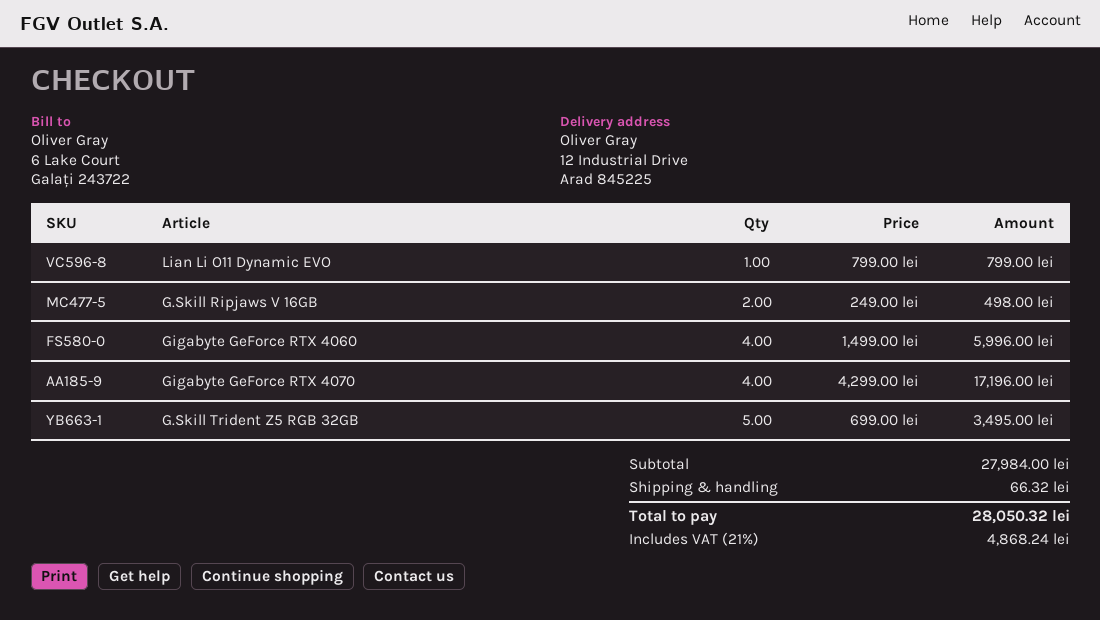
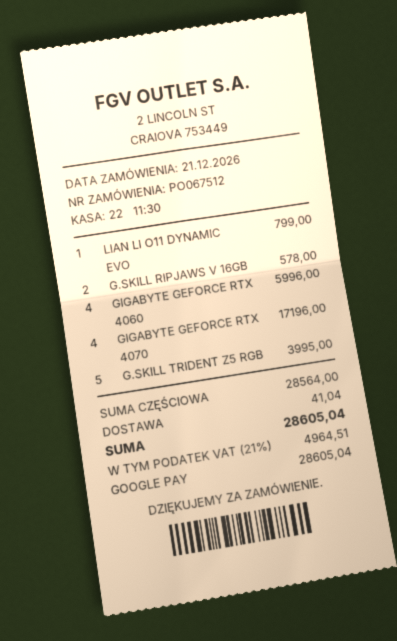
G.Skill Ripjaws V 16GB: 2 for 498.00 -> 2 for 578.00
G.Skill Trident Z5 RGB 32GB: 5 for 3495.00 -> 5 for 3995.00
subtotal: 27984.00 -> 28564.00
shipping: 66.32 -> 41.04
tax: 21% = 4868.24 -> 21% = 4964.51
total: 28050.32 -> 28605.04

